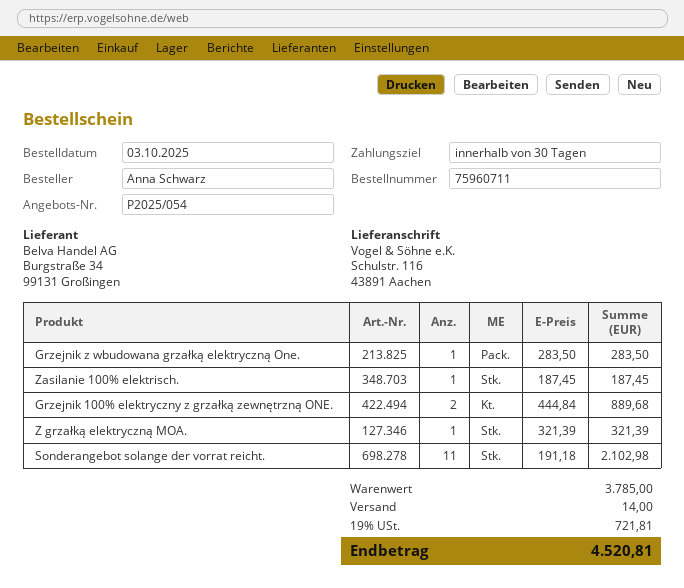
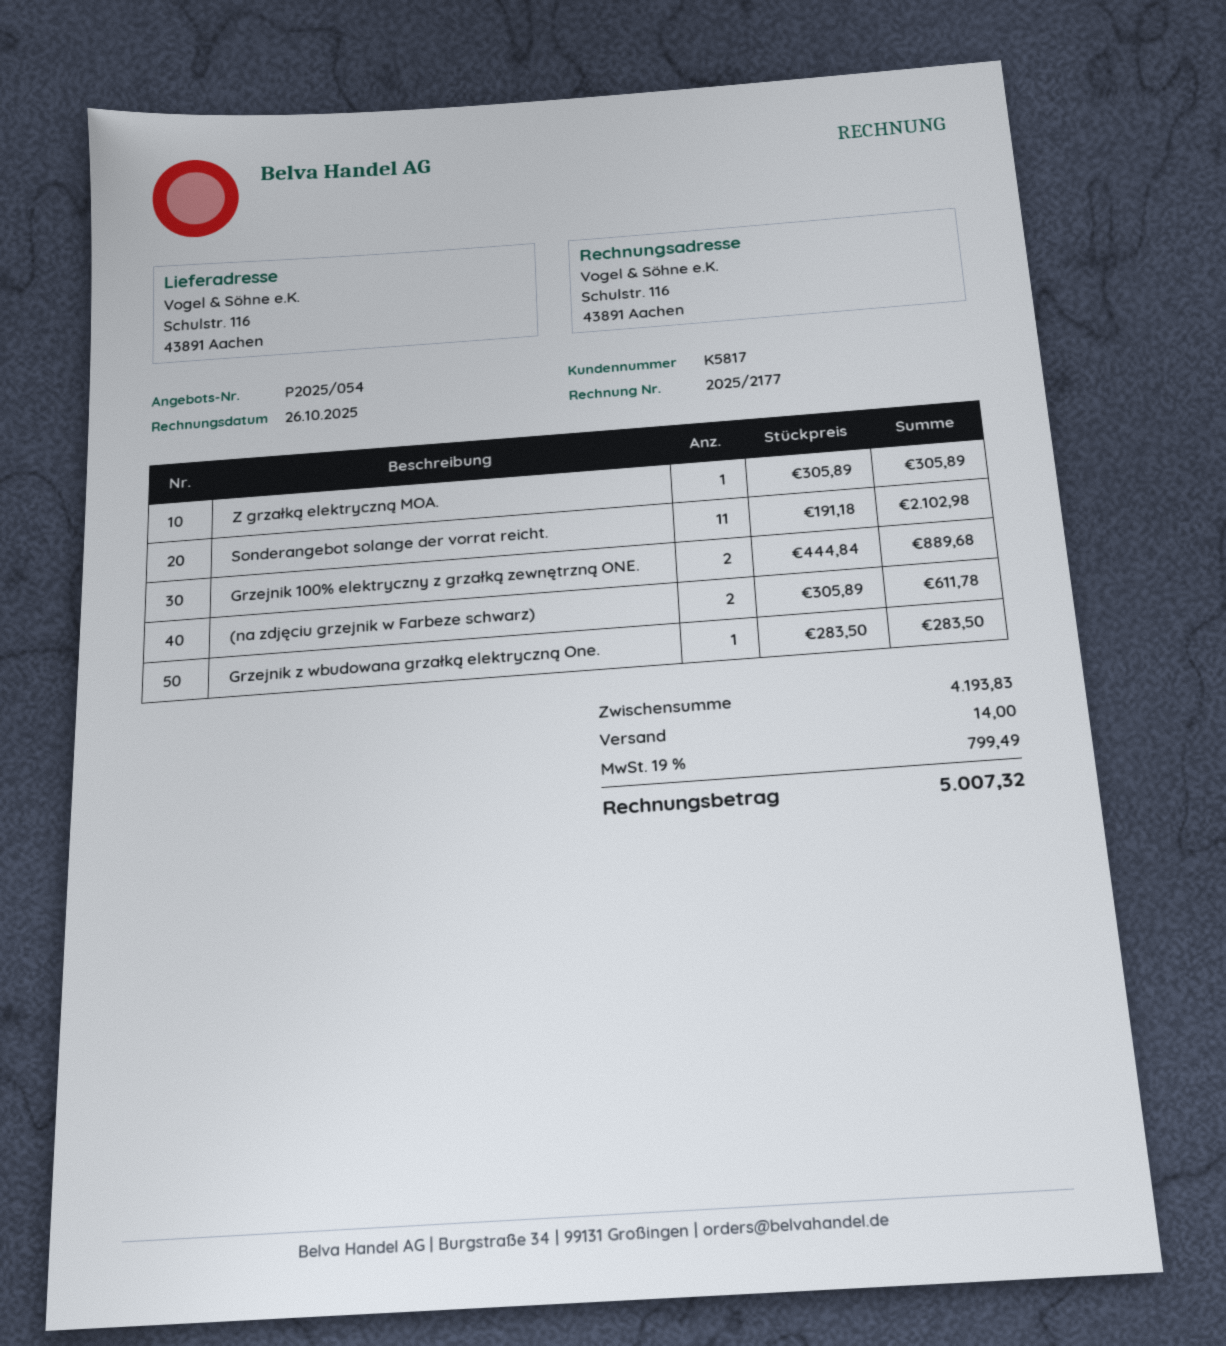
Zasilanie 100% elektrisch.: 1 x 187.45 = 187.45 -> none
Z grzałką elektryczną MOA.: 1 x 321.39 = 321.39 -> 1 x 305.89 = 305.89
(na zdjęciu grzejnik w Farbeze schwarz): none -> 2 x 305.89 = 611.78
subtotal: 3785.00 -> 4193.83
tax: 19% = 721.81 -> 19% = 799.49
total: 4520.81 -> 5007.32

